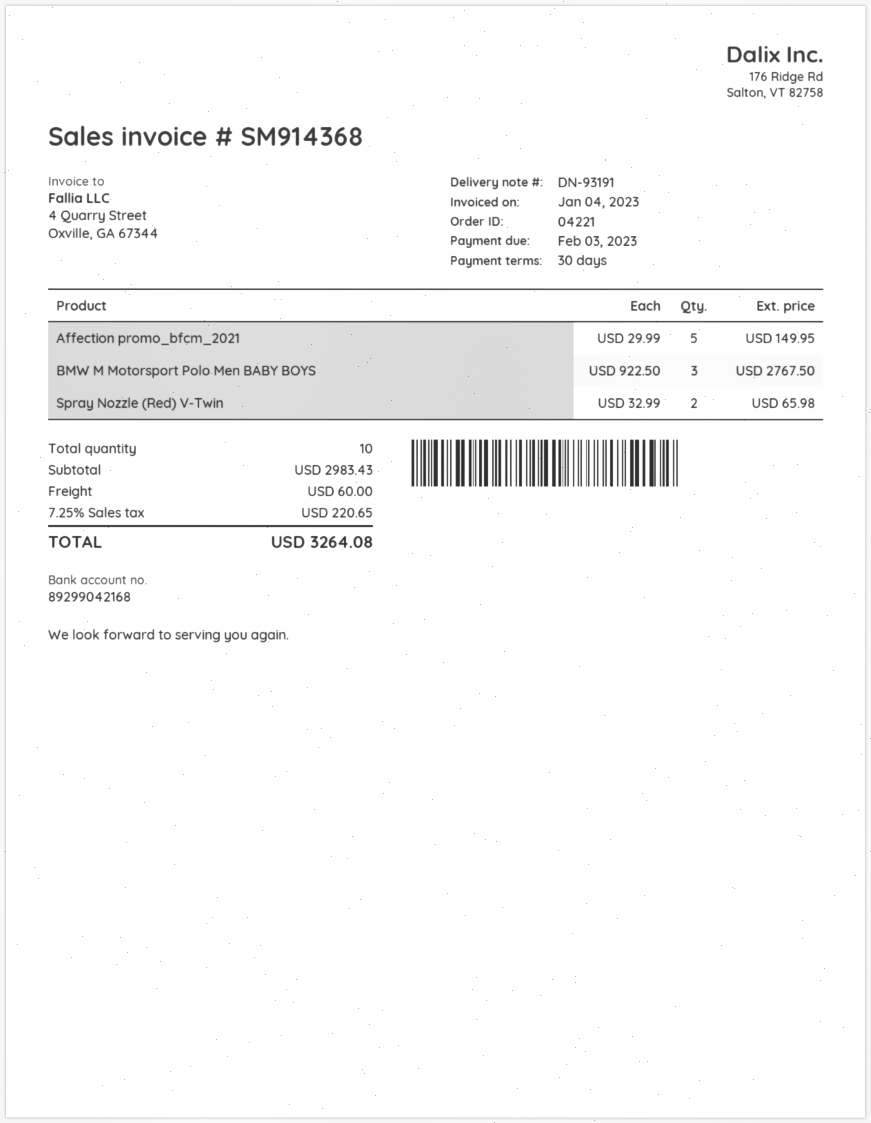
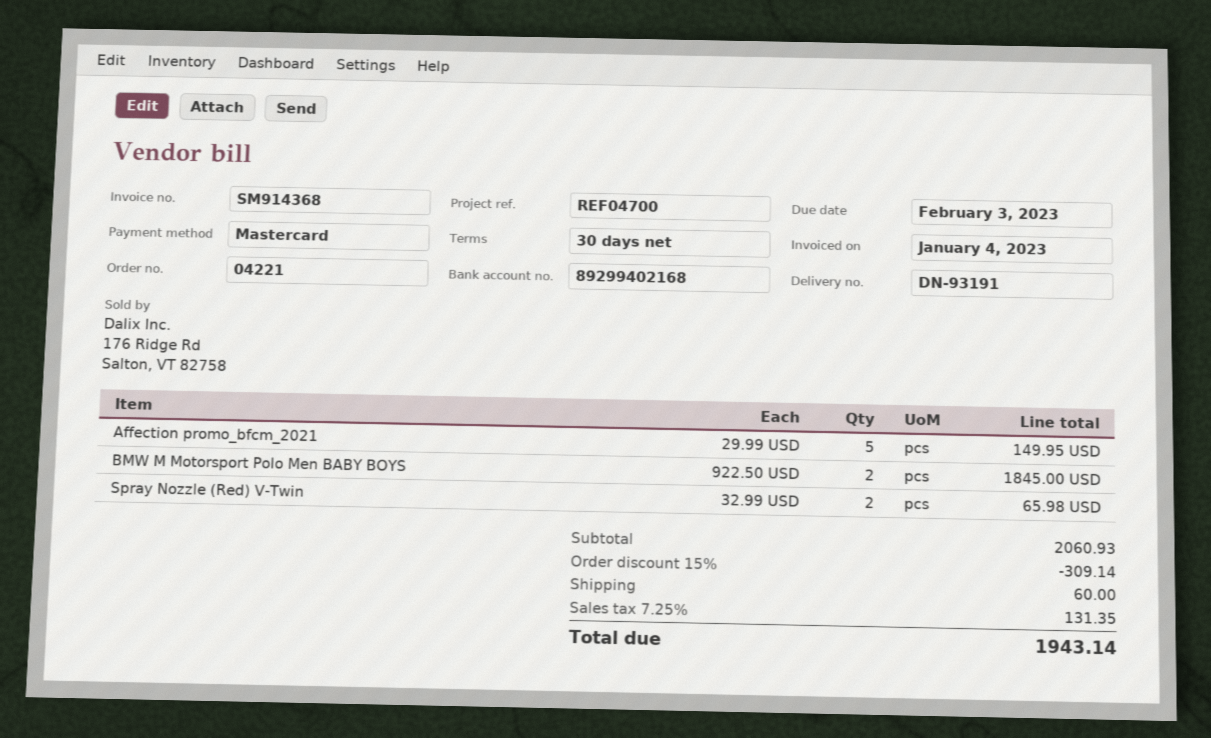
bank account: 89299042168 -> 89299402168
BMW M Motorsport Polo Men BABY BOYS: 3 x 922.50 = 2767.50 -> 2 x 922.50 = 1845.00
subtotal: 2983.43 -> 2060.93
discount: none -> 15% = 309.14
tax: 7.25% = 220.65 -> 7.25% = 131.35
total: 3264.08 -> 1943.14

